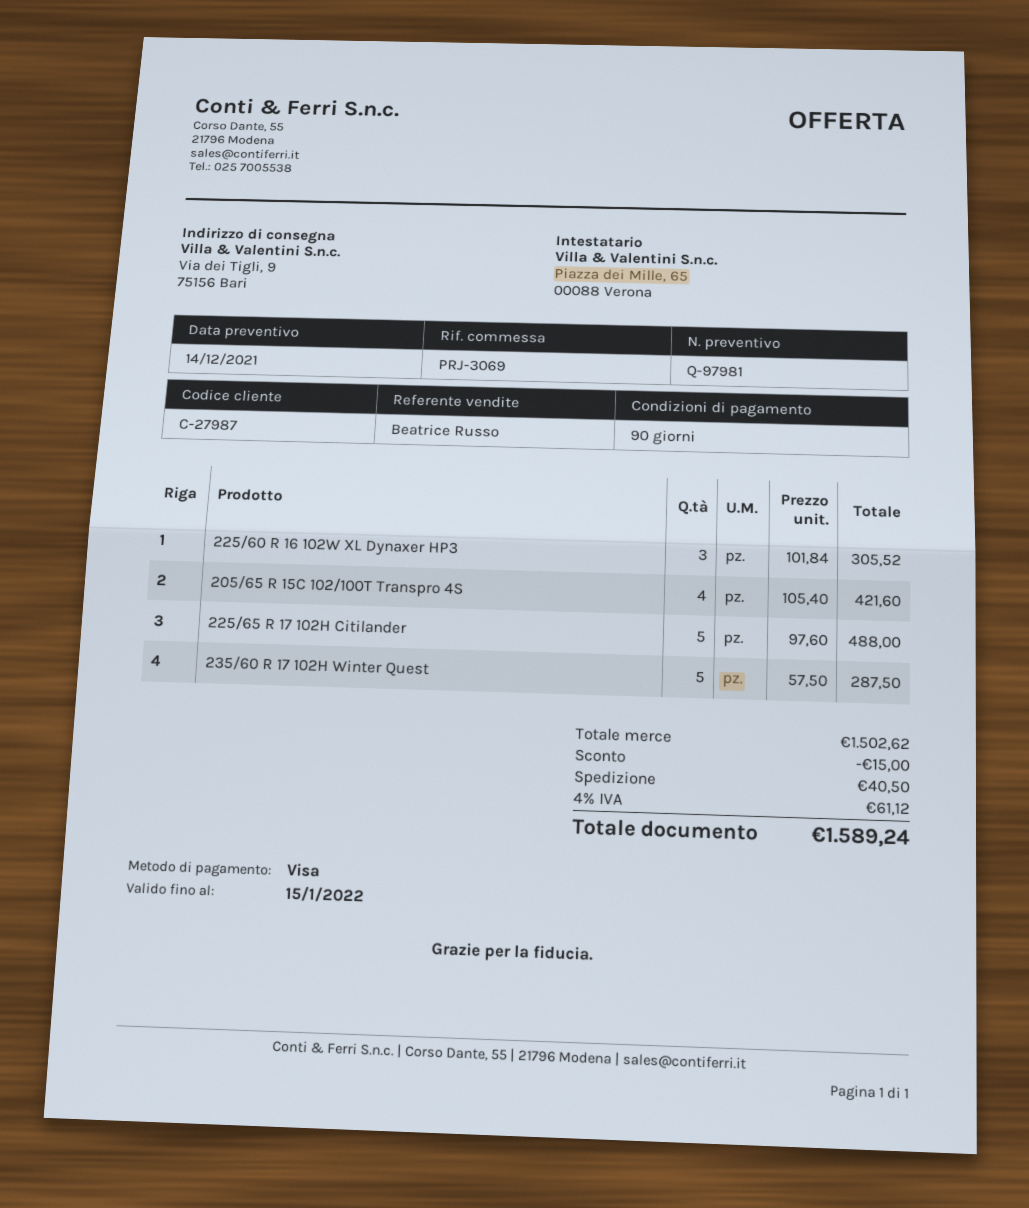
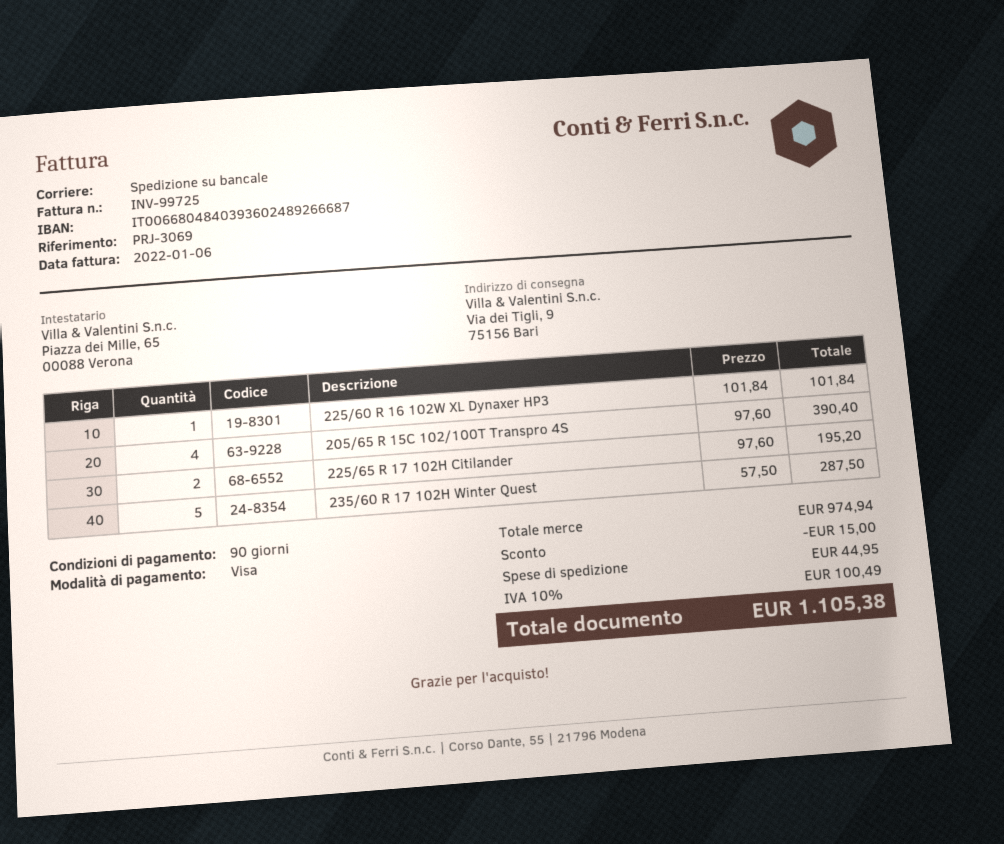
225/60 R 16 102W XL Dynaxer HP3: 3 x 101.84 = 305.52 -> 1 x 101.84 = 101.84
205/65 R 15C 102/100T Transpro 4S: 4 x 105.40 = 421.60 -> 4 x 97.60 = 390.40
225/65 R 17 102H Citilander: 5 x 97.60 = 488.00 -> 2 x 97.60 = 195.20
subtotal: 1502.62 -> 974.94
shipping: 40.50 -> 44.95
tax: 4% = 61.12 -> 10% = 100.49
total: 1589.24 -> 1105.38

